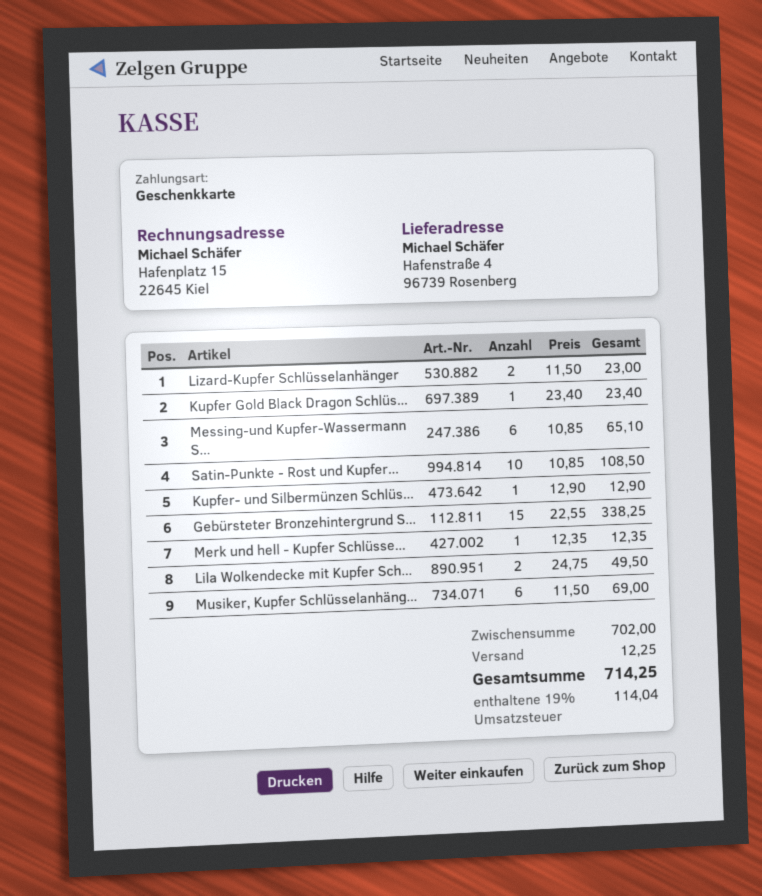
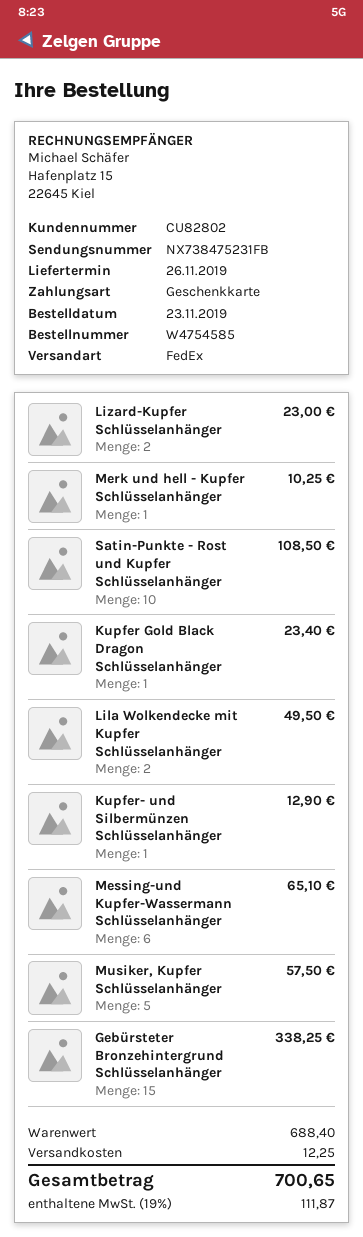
Merk und hell - Kupfer Schlüsse...: 1 for 12.35 -> 1 for 10.25
Musiker, Kupfer Schlüsselanhäng...: 6 for 69.00 -> 5 for 57.50
subtotal: 702.00 -> 688.40
tax: 19% = 114.04 -> 19% = 111.87
total: 714.25 -> 700.65

